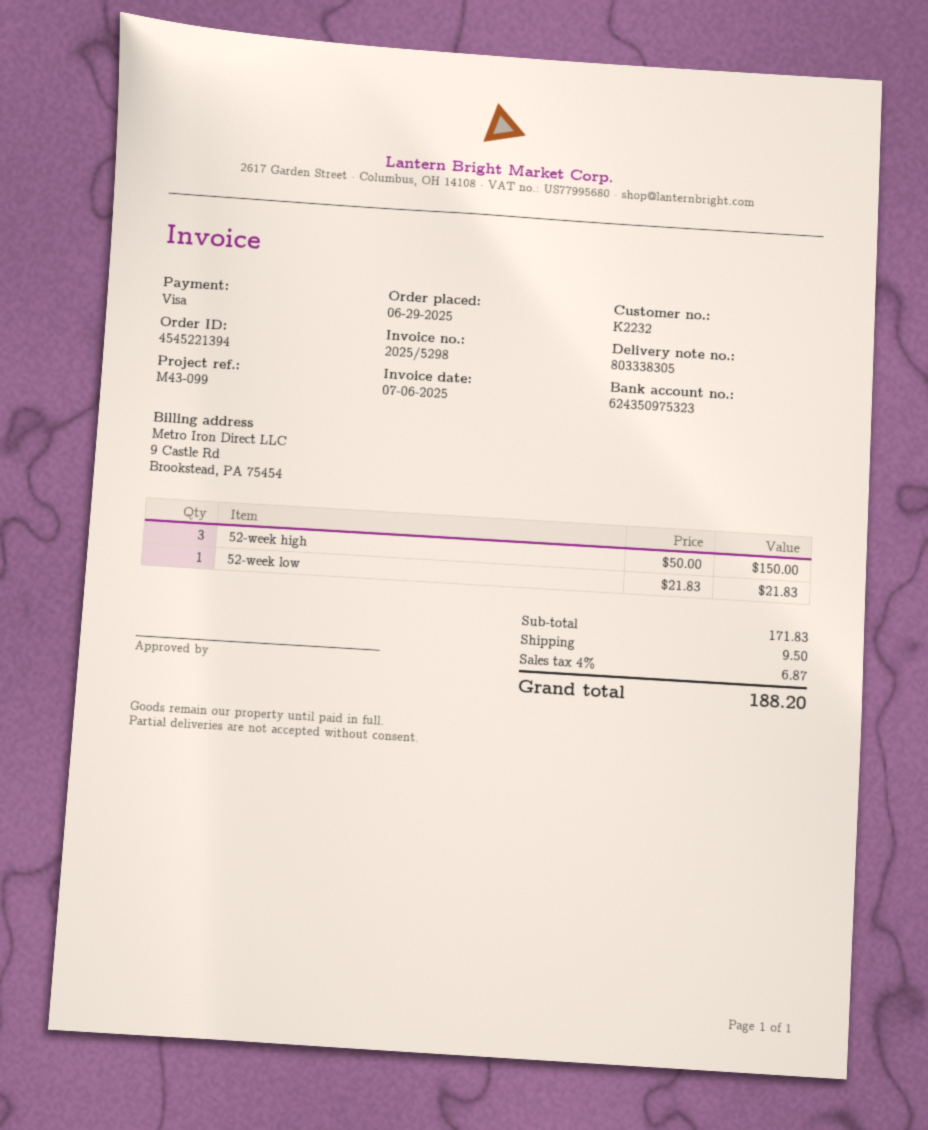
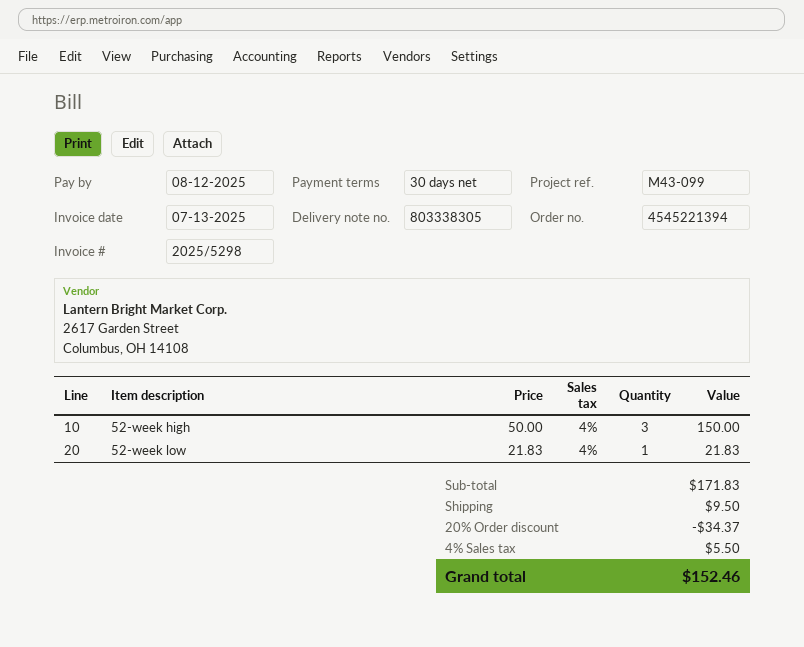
invoice date: 2025-07-06 -> 2025-07-13
discount: none -> 20% = 34.37
tax: 4% = 6.87 -> 4% = 5.50
total: 188.20 -> 152.46

